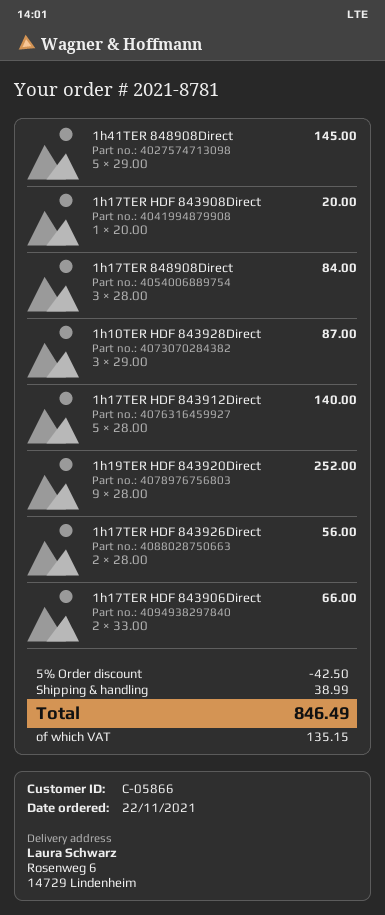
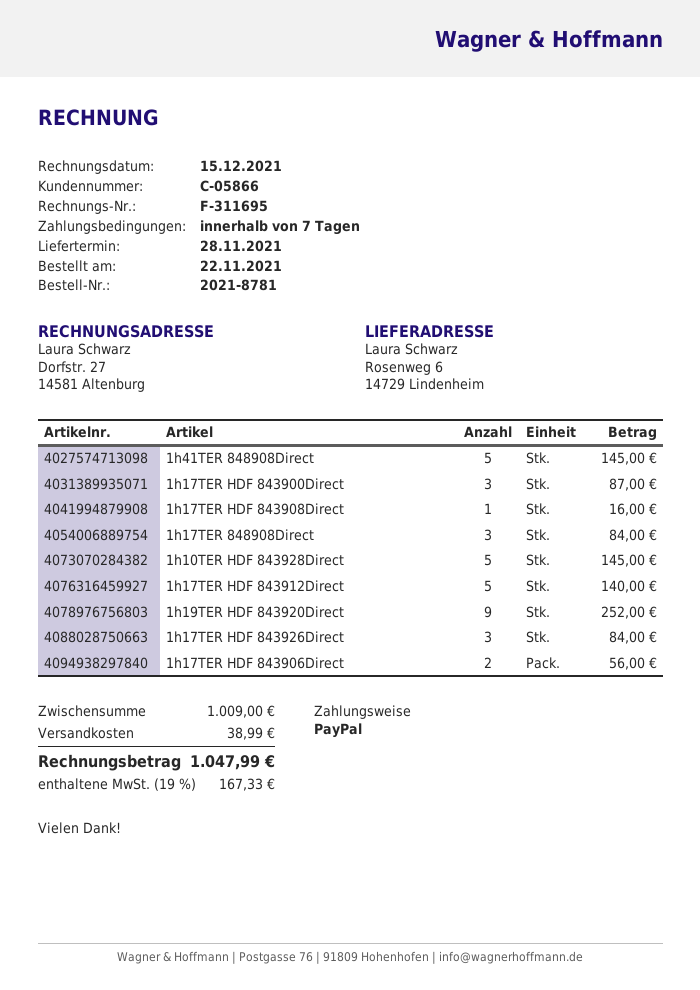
1h17TER HDF 843908Direct: 1 for 20.00 -> 1 for 16.00
1h10TER HDF 843928Direct: 3 for 87.00 -> 5 for 145.00
1h17TER HDF 843926Direct: 2 for 56.00 -> 3 for 84.00
1h17TER HDF 843906Direct: 2 for 66.00 -> 2 for 56.00
1h17TER HDF 843900Direct: none -> 3 for 87.00
discount: 5% = 42.50 -> none
tax: 135.15 -> 167.33
total: 846.49 -> 1047.99

